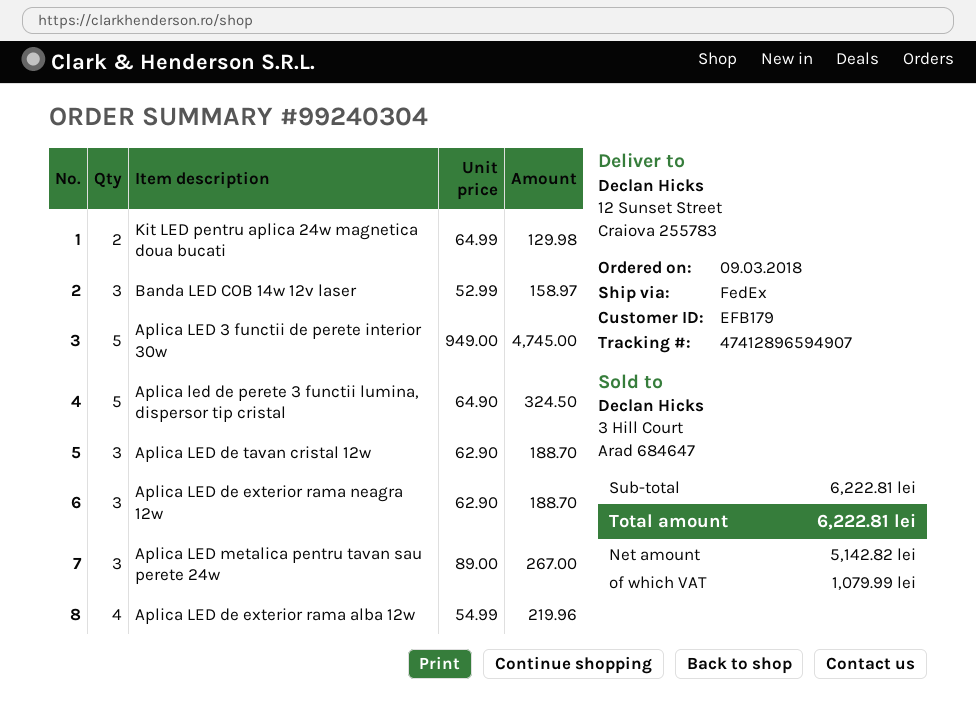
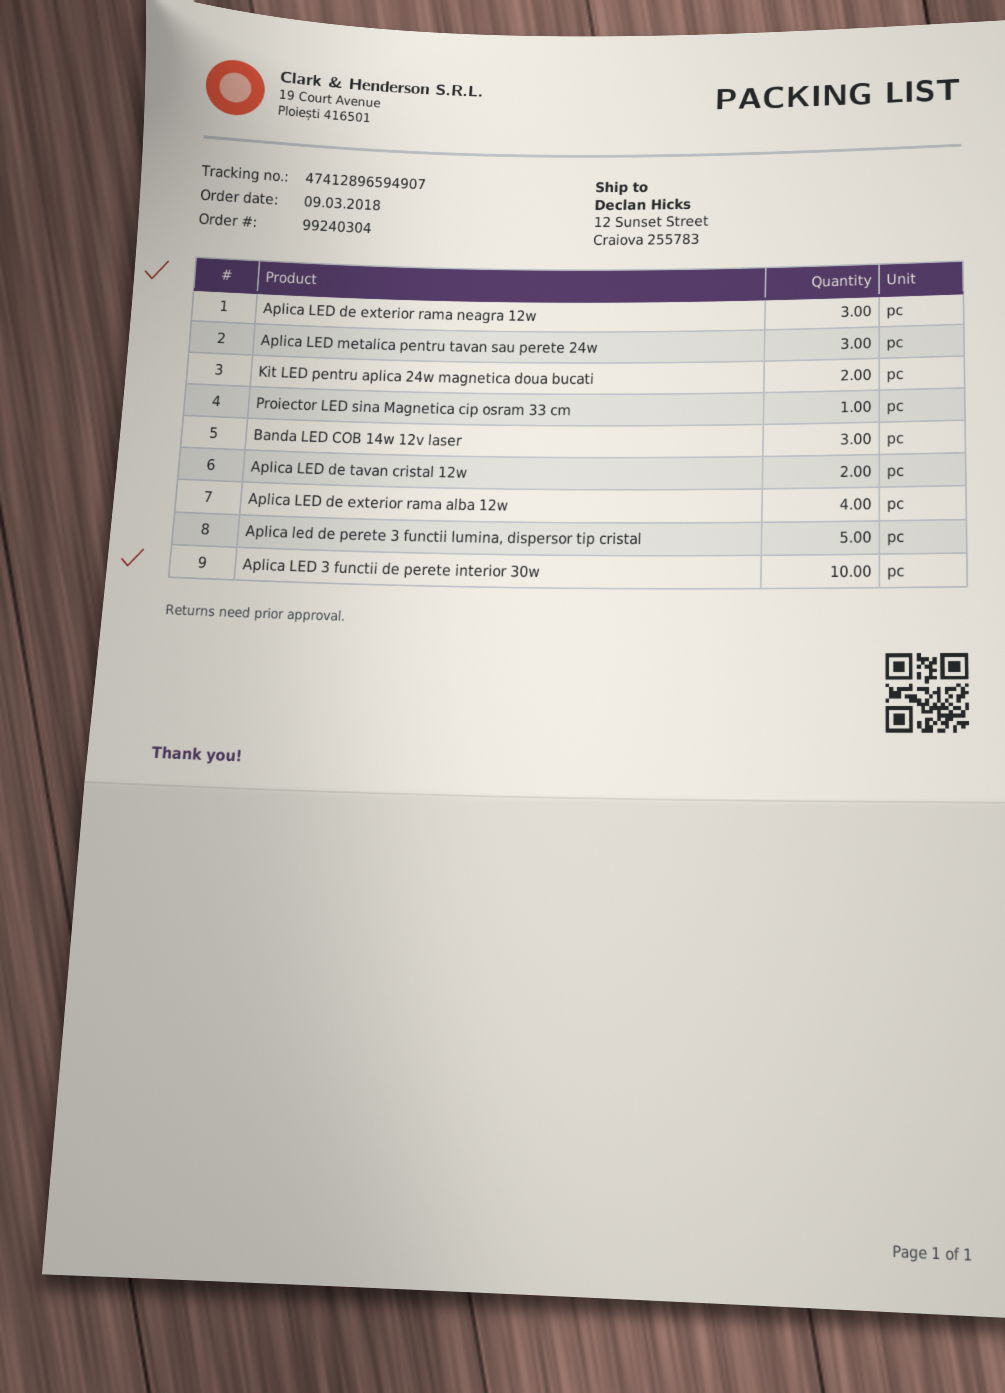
Aplica LED 3 functii de perete interior 30w: 5 -> 10
Aplica LED de tavan cristal 12w: 3 -> 2
Proiector LED sina Magnetica cip osram 33 cm: none -> 1

